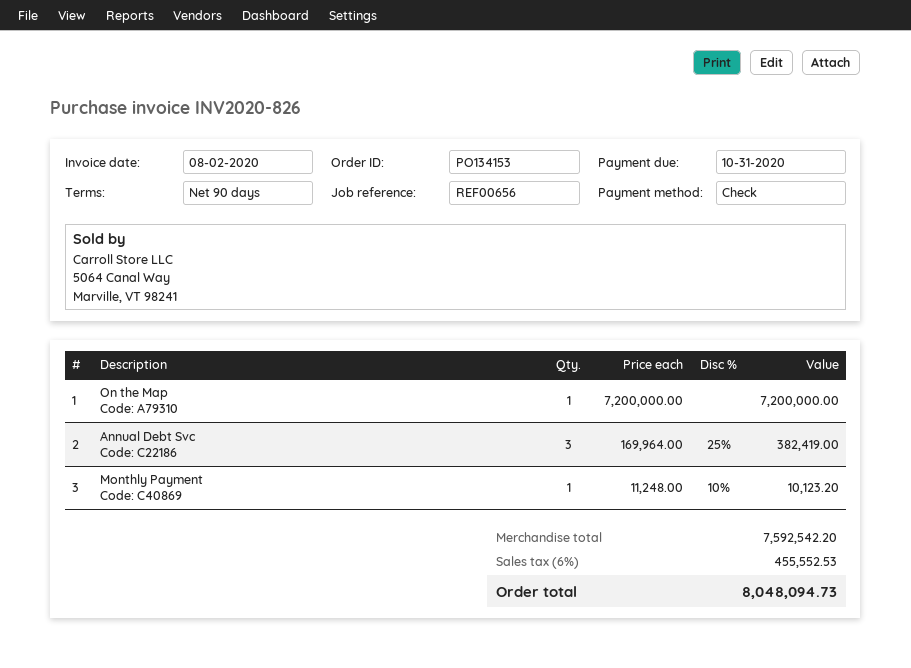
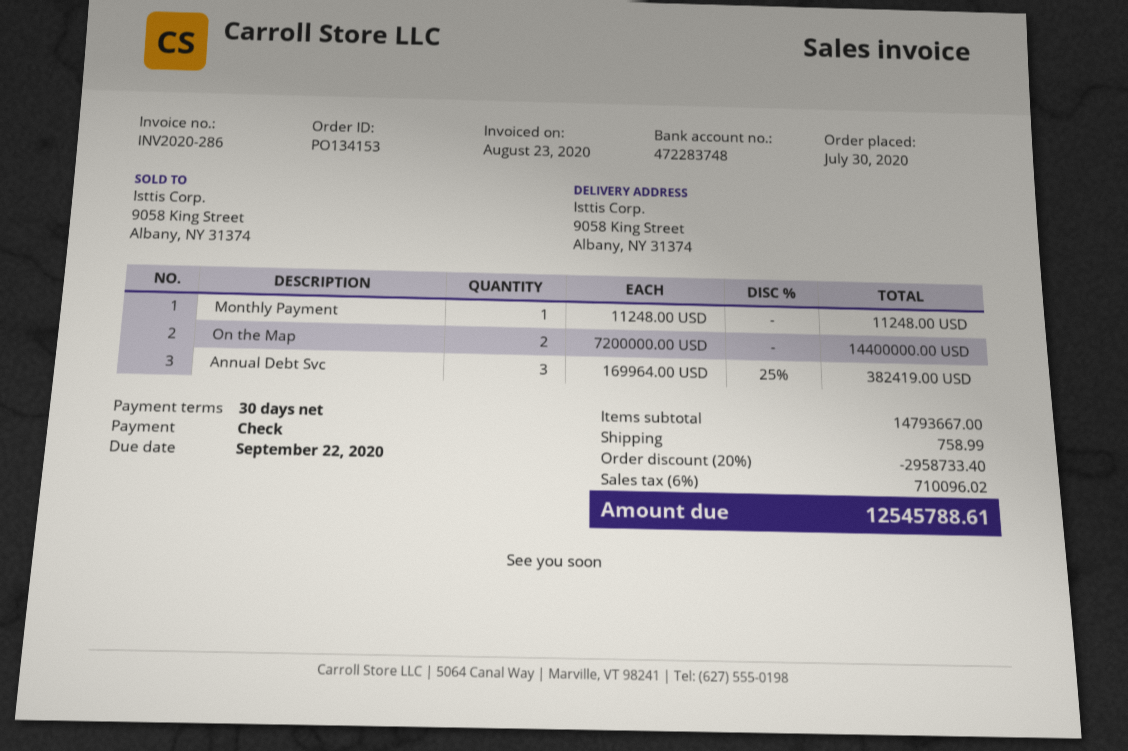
invoice number: INV2020-826 -> INV2020-286
invoice date: 2020-08-02 -> 2020-08-23
payment terms: 90 days -> 30 days
due date: 2020-10-31 -> 2020-09-22
On the Map: 1 x 7200000.00 = 7200000.00 -> 2 x 7200000.00 = 14400000.00
Monthly Payment: 1 x 11248.00 - 10% = 10123.20 -> 1 x 11248.00 = 11248.00
subtotal: 7592542.20 -> 14793667.00
discount: none -> 20% = 2958733.40
shipping: none -> 758.99
tax: 6% = 455552.53 -> 6% = 710096.02
total: 8048094.73 -> 12545788.61

